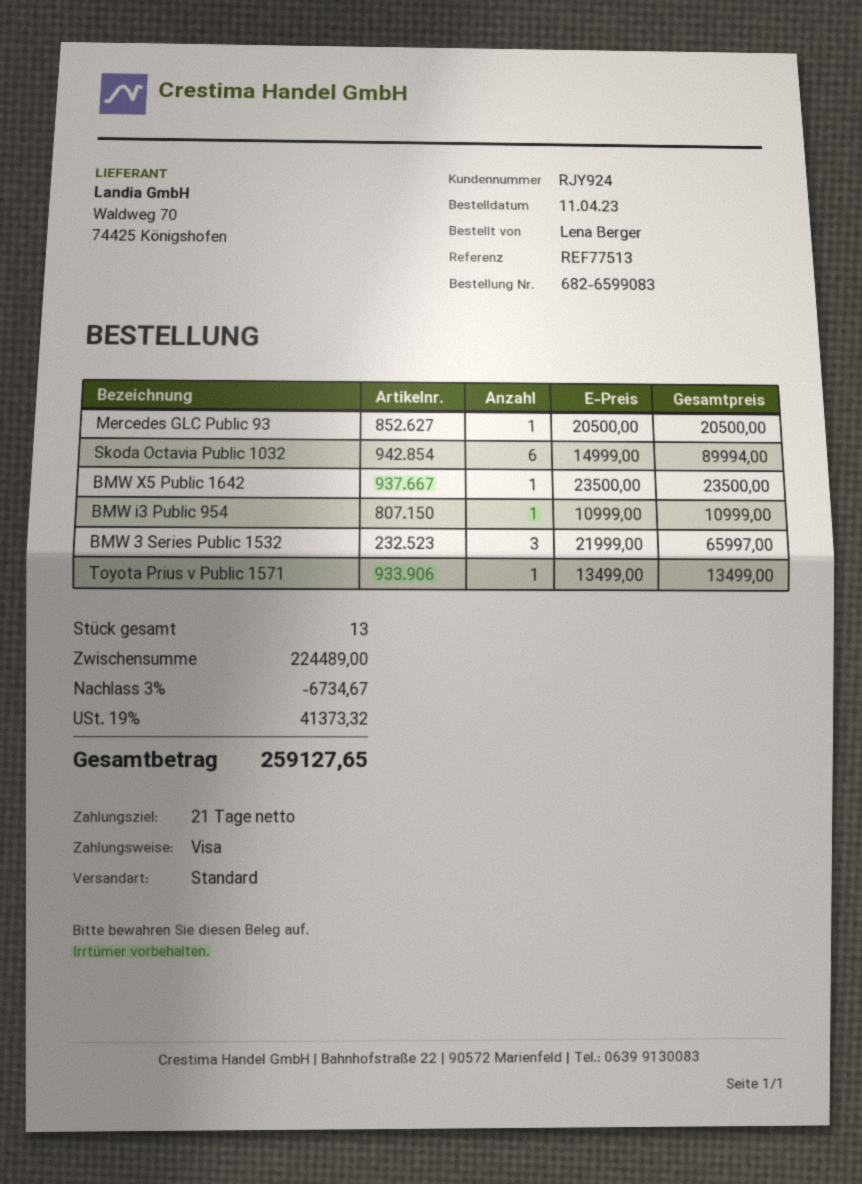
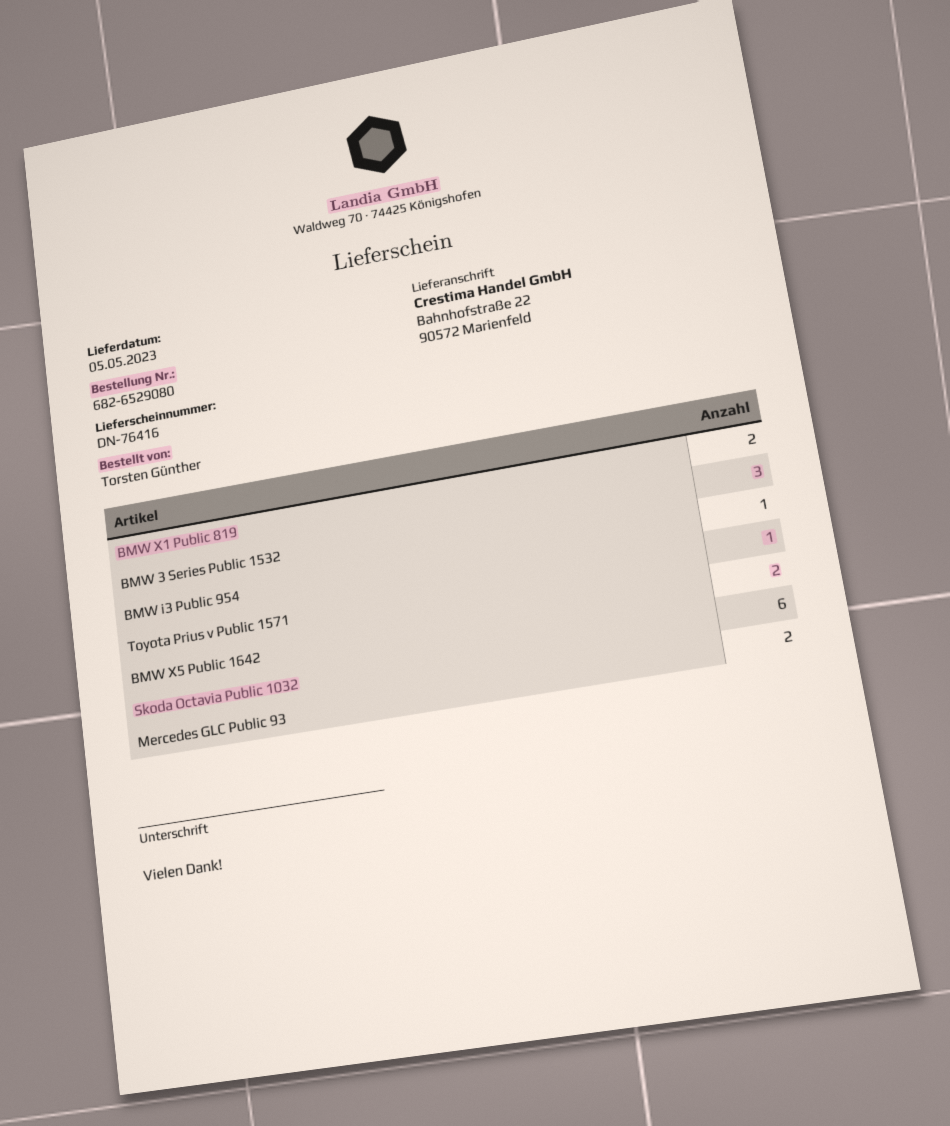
order number: 682-6599083 -> 682-6529080
ordered by: Lena Berger -> Torsten Günther
Mercedes GLC Public 93: 1 -> 2
BMW X5 Public 1642: 1 -> 2
BMW X1 Public 819: none -> 2

